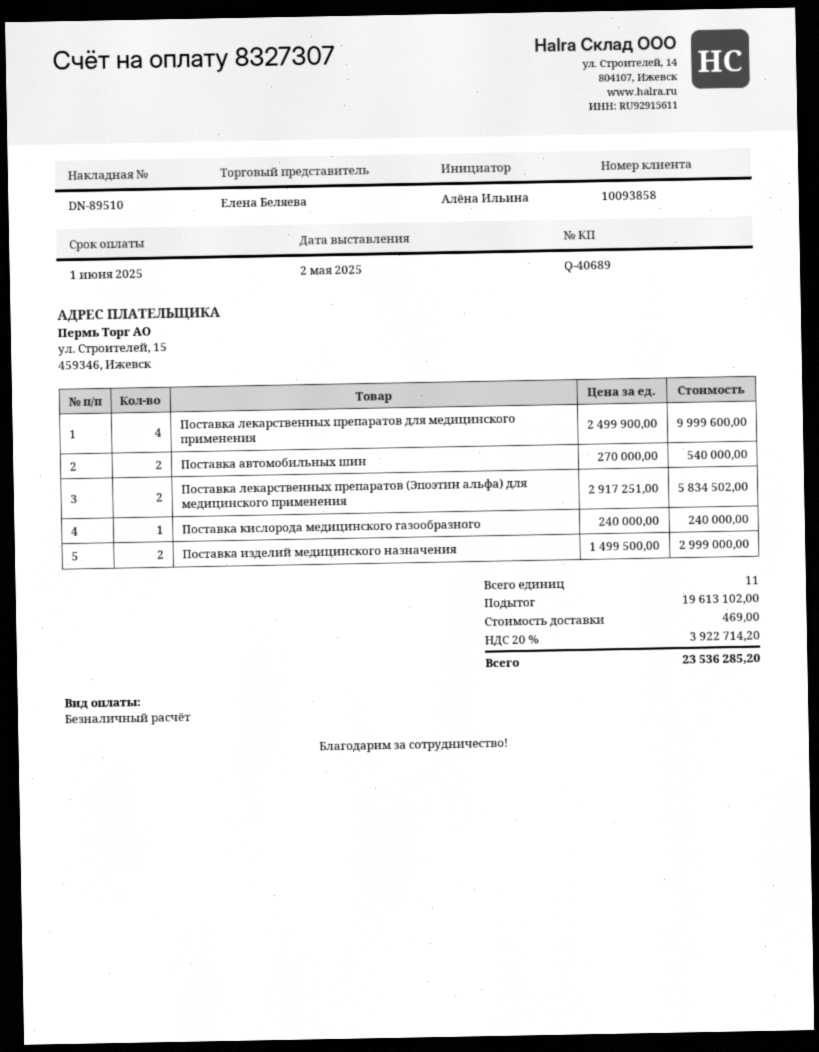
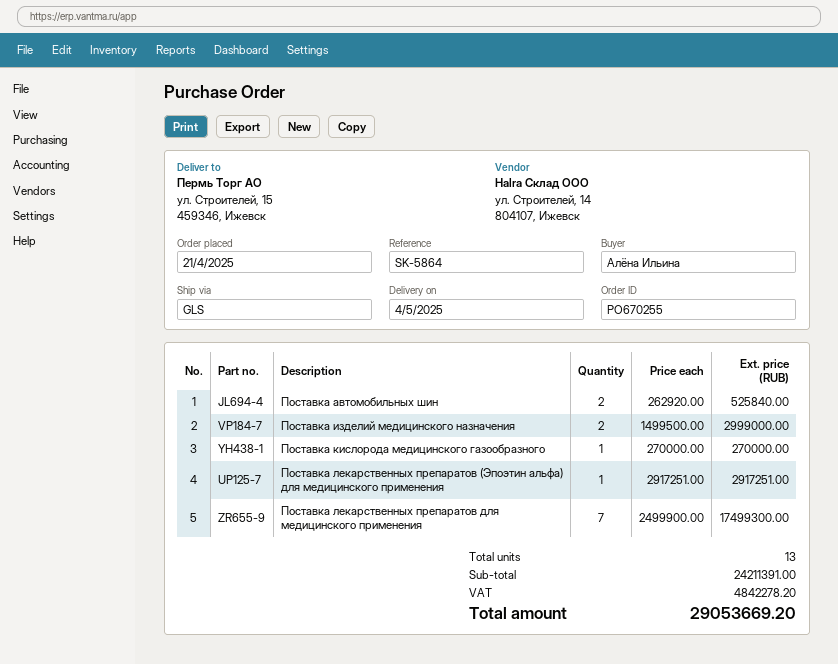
Поставка лекарственных препаратов для медицинского применения: 4 x 2499900.00 = 9999600.00 -> 7 x 2499900.00 = 17499300.00
Поставка автомобильных шин: 2 x 270000.00 = 540000.00 -> 2 x 262920.00 = 525840.00
Поставка лекарственных препаратов (Эпоэтин альфа) для медицинского применения: 2 x 2917251.00 = 5834502.00 -> 1 x 2917251.00 = 2917251.00
Поставка кислорода медицинского газообразного: 1 x 240000.00 = 240000.00 -> 1 x 270000.00 = 270000.00
total quantity: 11 -> 13
subtotal: 19613102.00 -> 24211391.00
shipping: 469.00 -> none
tax: 3922714.20 -> 4842278.20
total: 23536285.20 -> 29053669.20

